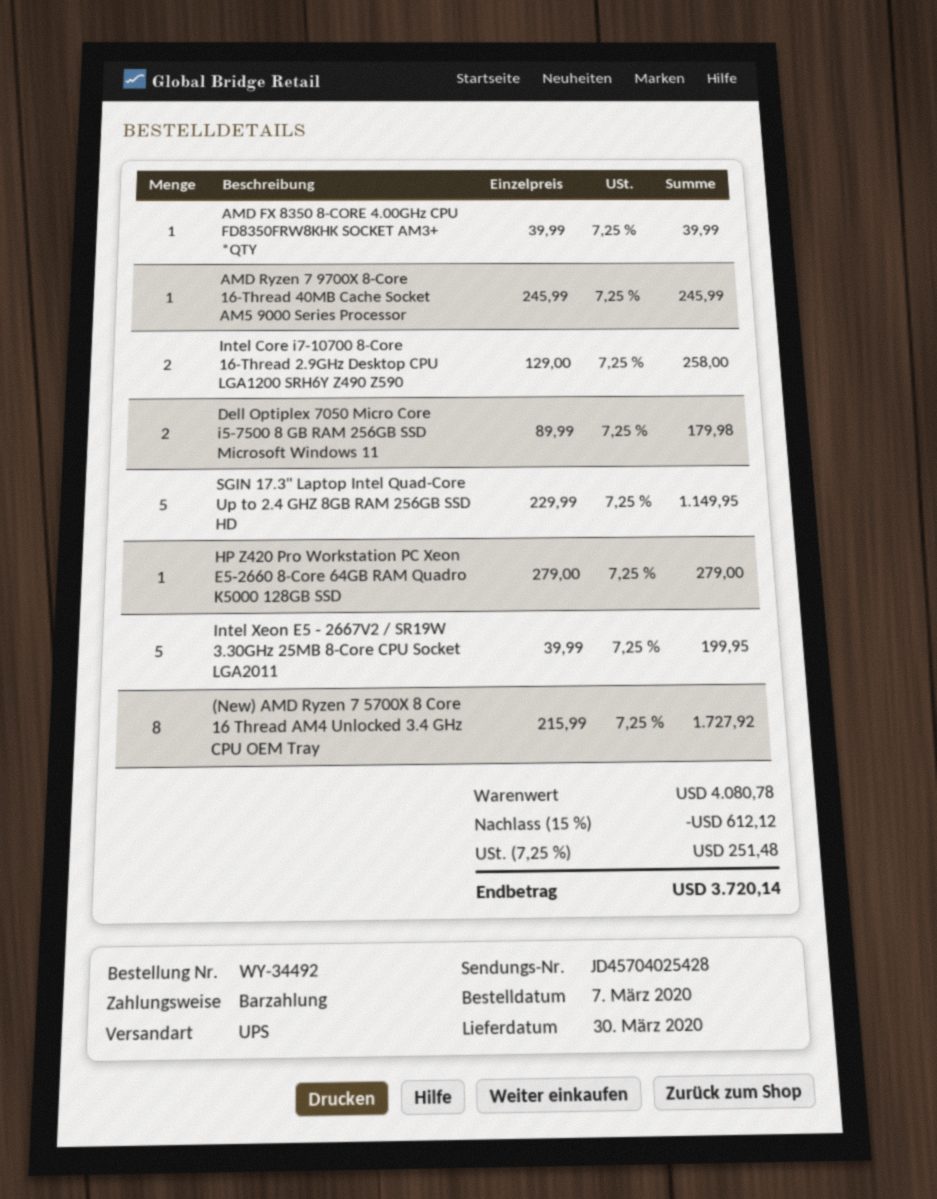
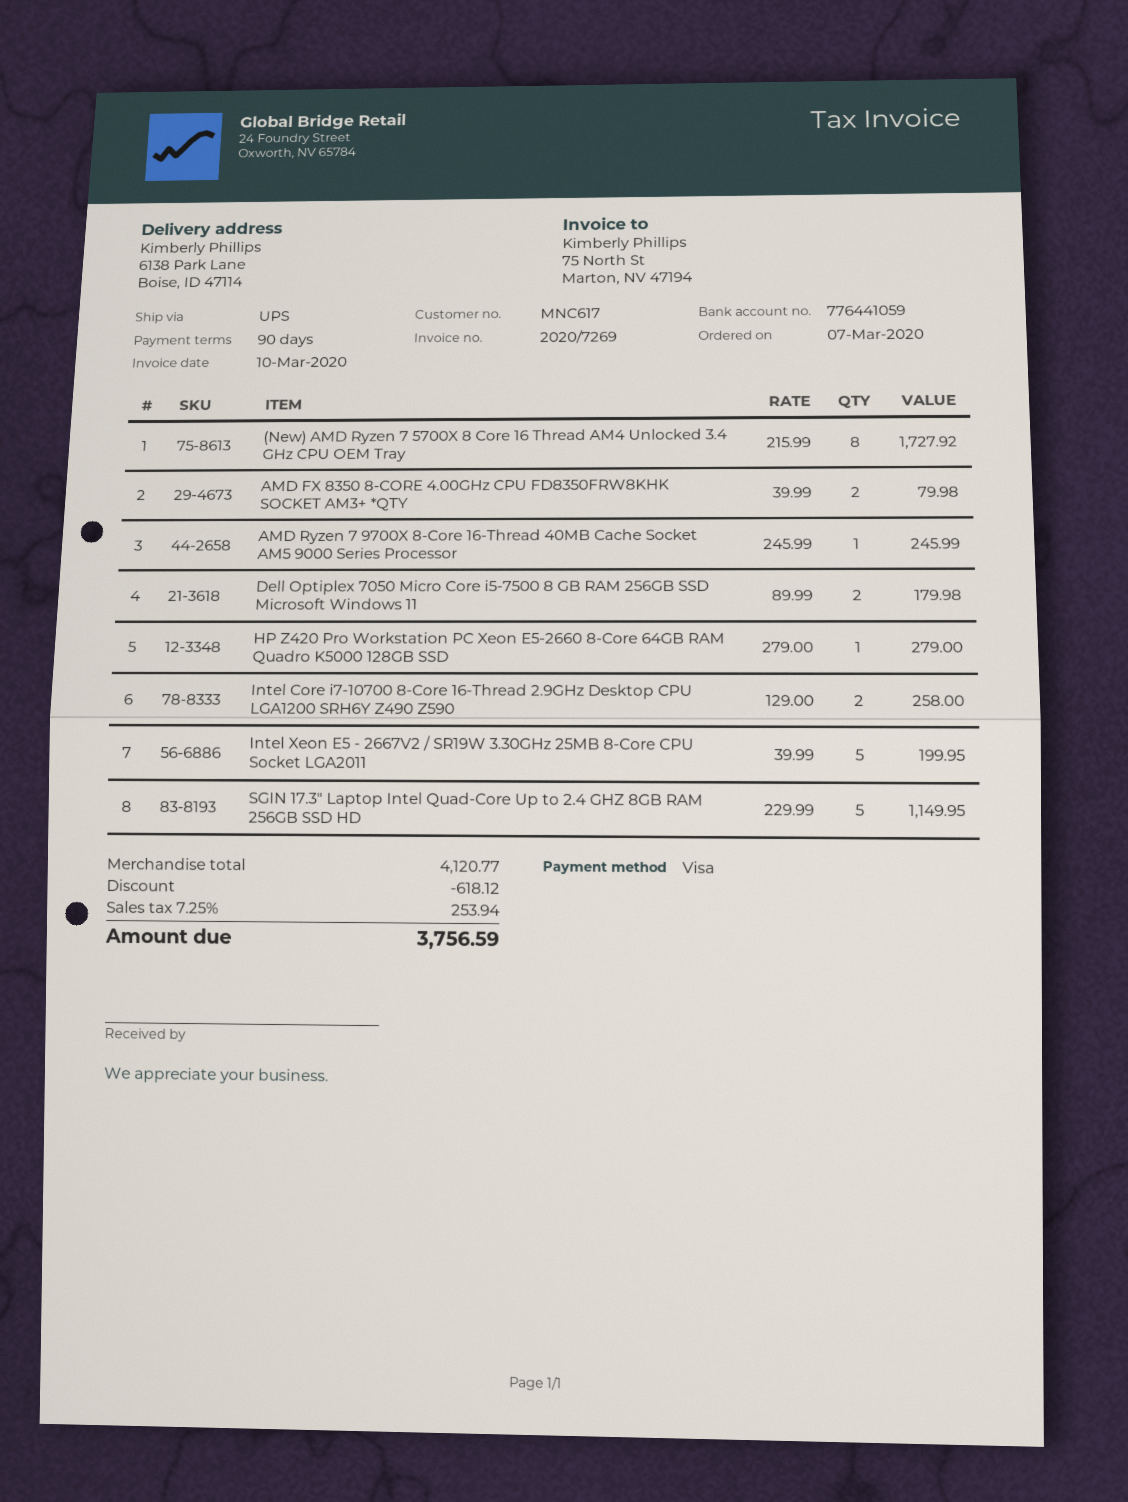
payment method: cash -> Visa
AMD FX 8350 8-CORE 4.00GHz CPU FD8350FRW8KHK SOCKET AM3+ *QTY: 1 x 39.99 = 39.99 -> 2 x 39.99 = 79.98
subtotal: 4080.78 -> 4120.77
discount: 612.12 -> 618.12
tax: 7.25% = 251.48 -> 7.25% = 253.94
total: 3720.14 -> 3756.59

